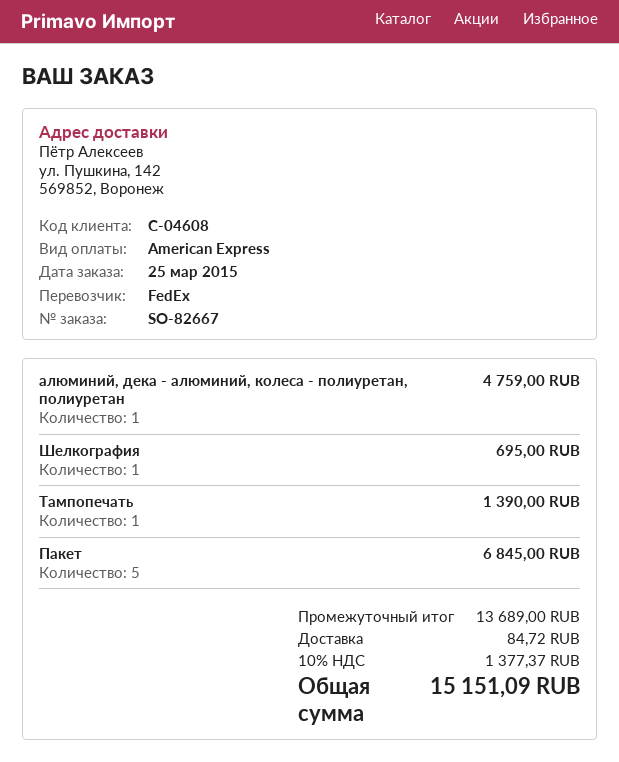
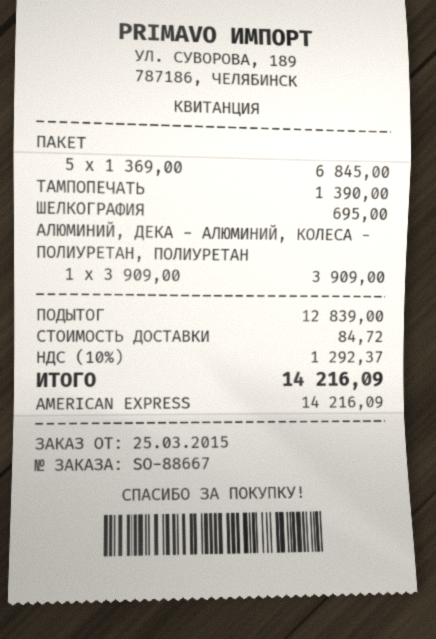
order number: SO-82667 -> SO-88667
алюминий, дека - алюминий, колеса - полиуретан, полиуретан: 1 for 4759.00 -> 1 for 3909.00
subtotal: 13689.00 -> 12839.00
tax: 10% = 1377.37 -> 10% = 1292.37
total: 15151.09 -> 14216.09

